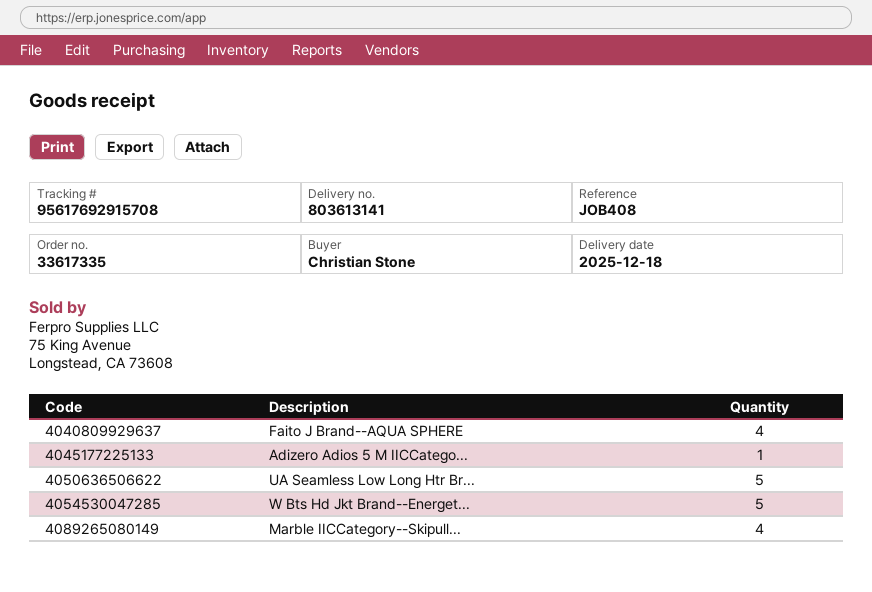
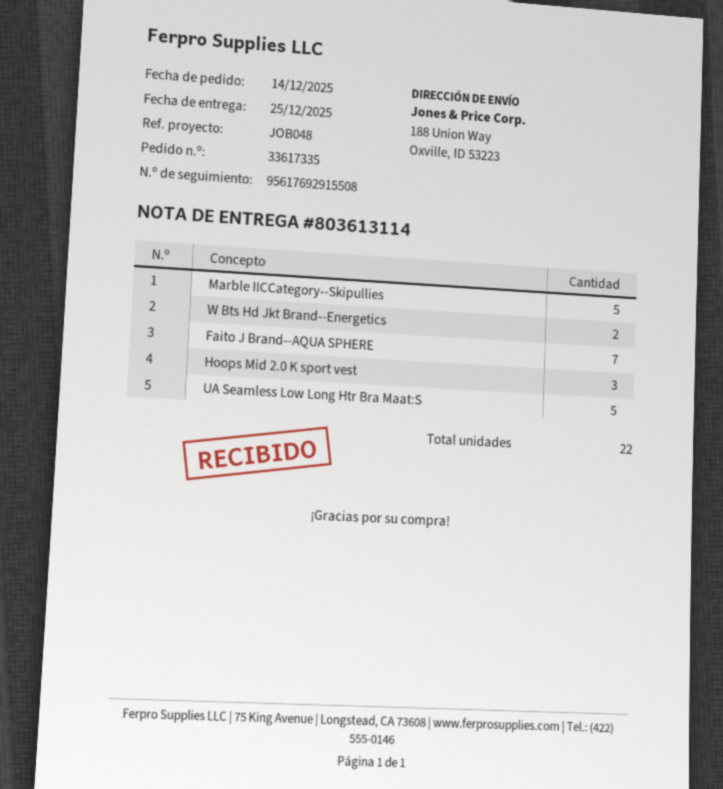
delivery note number: 803613141 -> 803613114
delivery date: 2025-12-18 -> 2025-12-25
reference: JOB408 -> JOB048
tracking number: 95617692915708 -> 95617692915508
Faito J Brand--AQUA SPHERE: 4 -> 7
Adizero Adios 5 M IICCatego...: 1 -> none
W Bts Hd Jkt Brand--Energet...: 5 -> 2
Marble IICCategory--Skipull...: 4 -> 5
Hoops Mid 2.0 K sport vest: none -> 3

